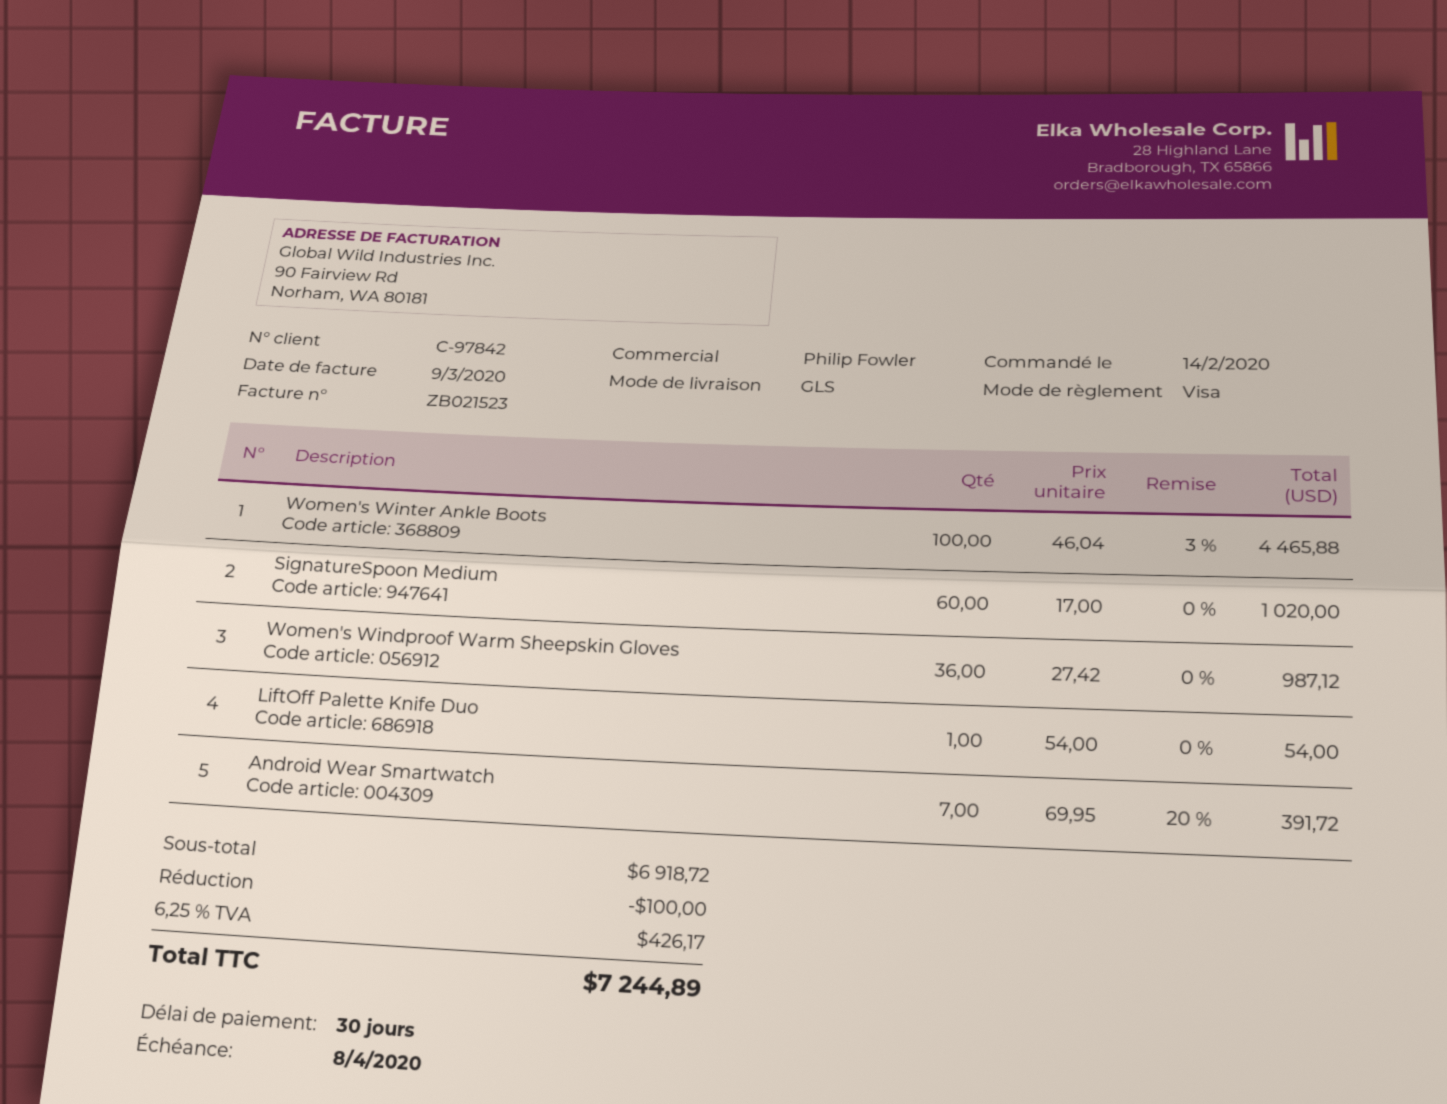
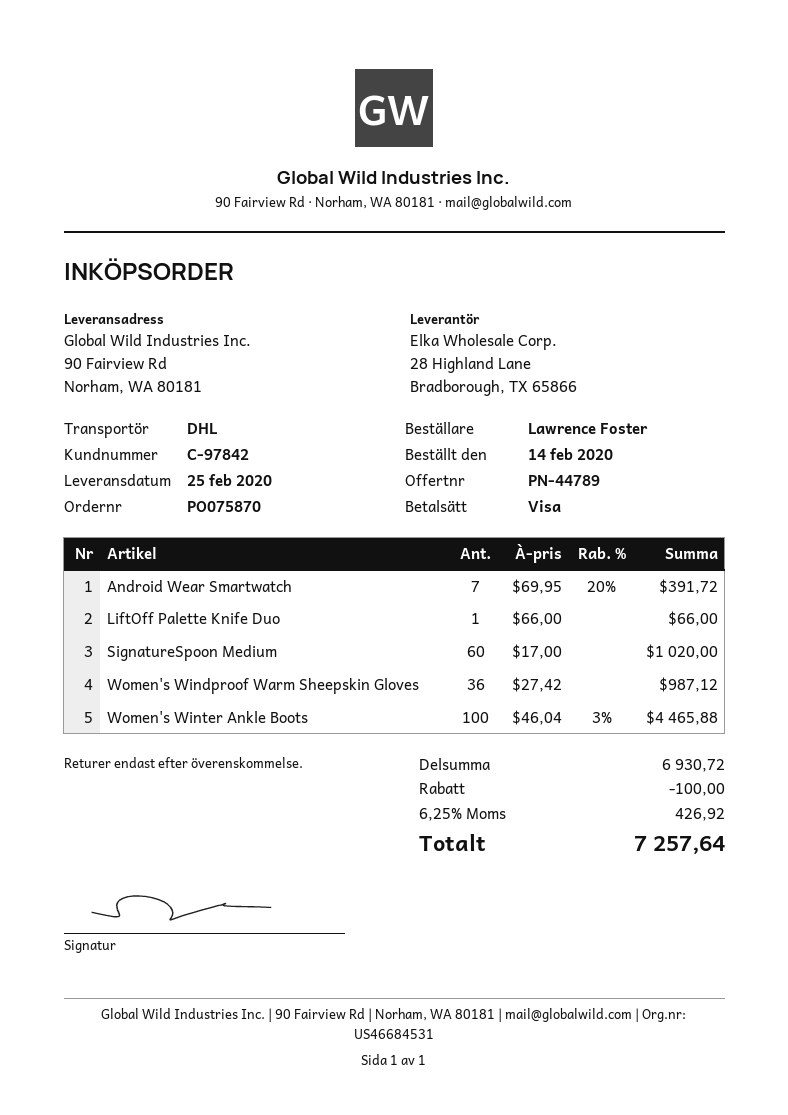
shipping method: GLS -> DHL
LiftOff Palette Knife Duo: 1 x 54.00 = 54.00 -> 1 x 66.00 = 66.00
subtotal: 6918.72 -> 6930.72
tax: 6.25% = 426.17 -> 6.25% = 426.92
total: 7244.89 -> 7257.64

